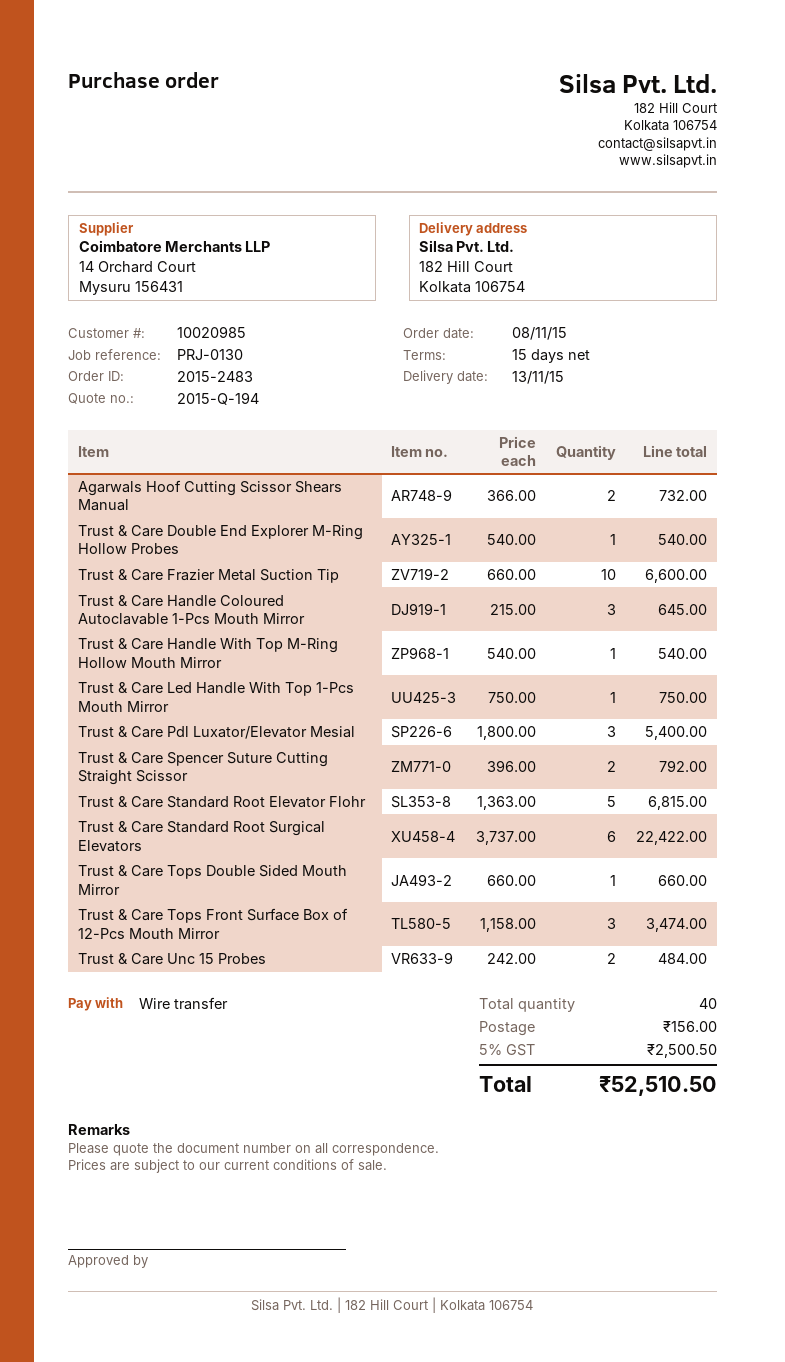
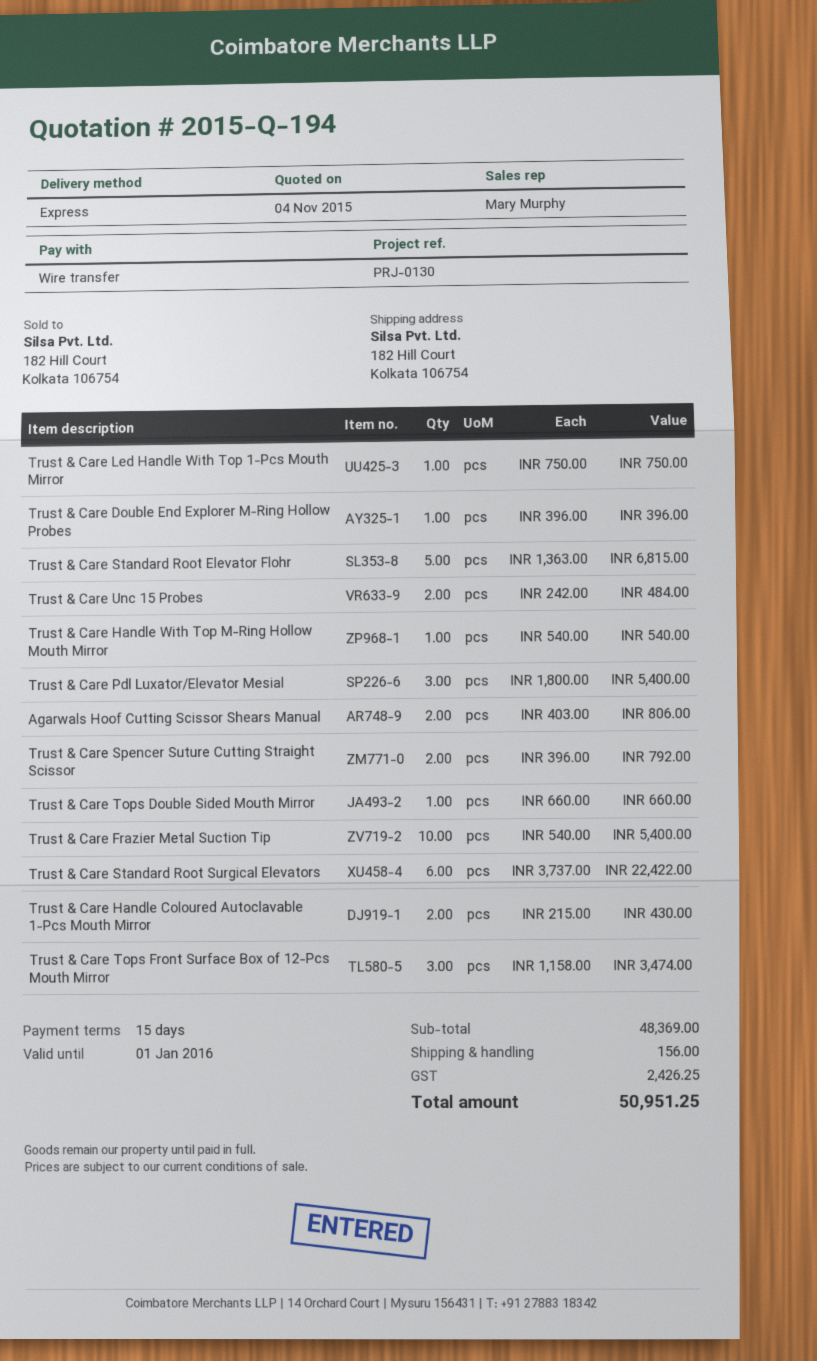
Agarwals Hoof Cutting Scissor Shears Manual: 2 x 366.00 = 732.00 -> 2 x 403.00 = 806.00
Trust & Care Double End Explorer M-Ring Hollow Probes: 1 x 540.00 = 540.00 -> 1 x 396.00 = 396.00
Trust & Care Frazier Metal Suction Tip: 10 x 660.00 = 6600.00 -> 10 x 540.00 = 5400.00
Trust & Care Handle Coloured Autoclavable 1-Pcs Mouth Mirror: 3 x 215.00 = 645.00 -> 2 x 215.00 = 430.00
tax: 2500.50 -> 2426.25
total: 52510.50 -> 50951.25

